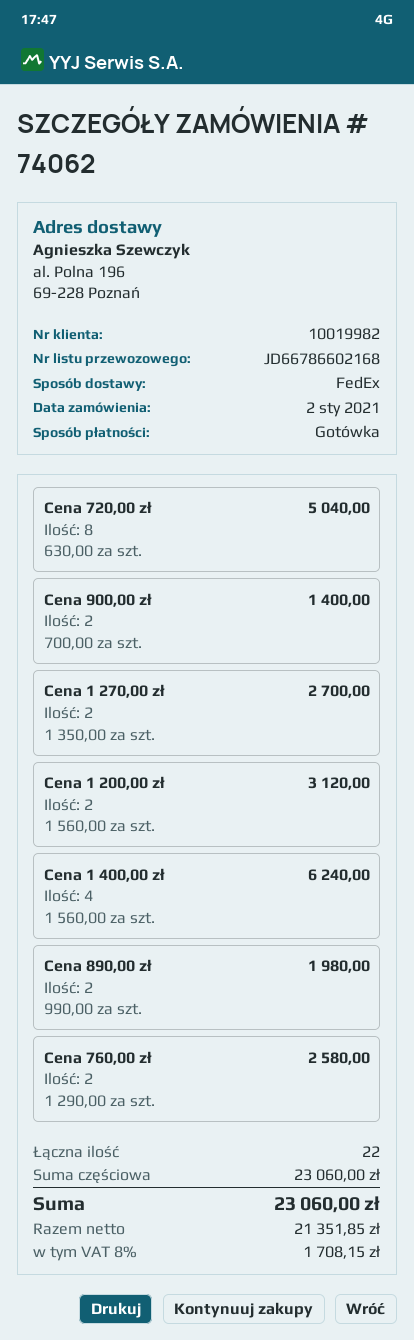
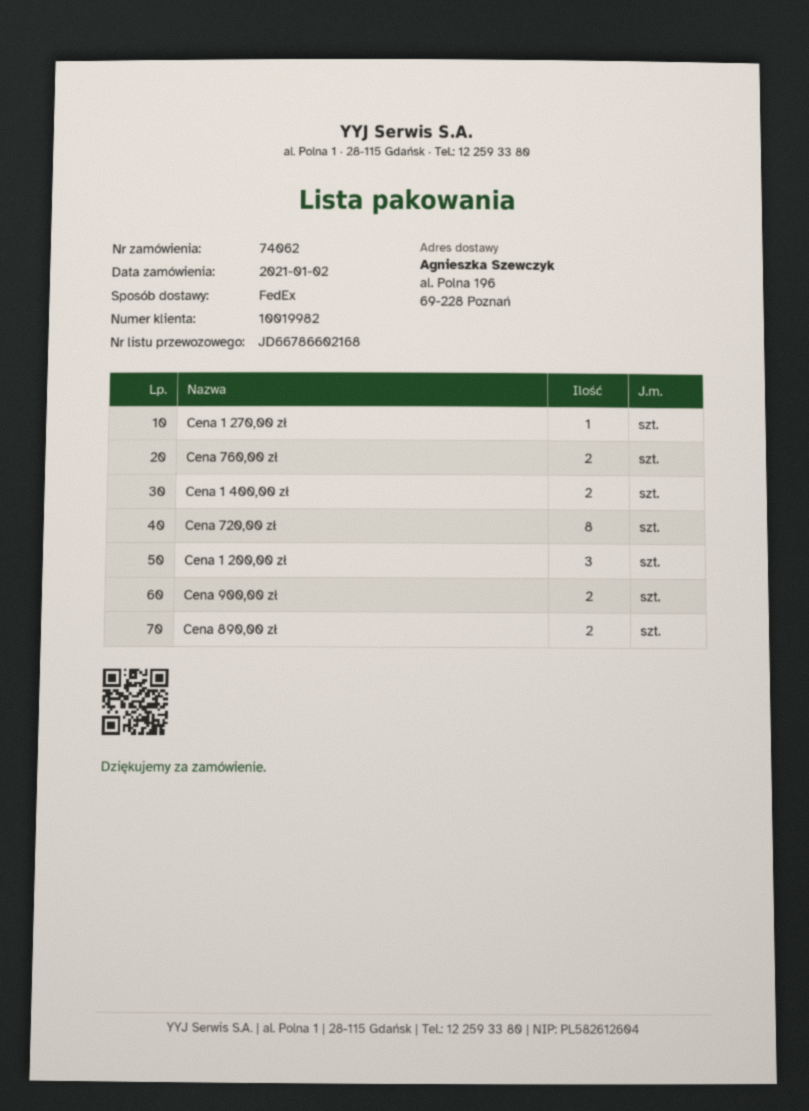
Cena 1 270,00 zł: 2 -> 1
Cena 1 200,00 zł: 2 -> 3
Cena 1 400,00 zł: 4 -> 2

